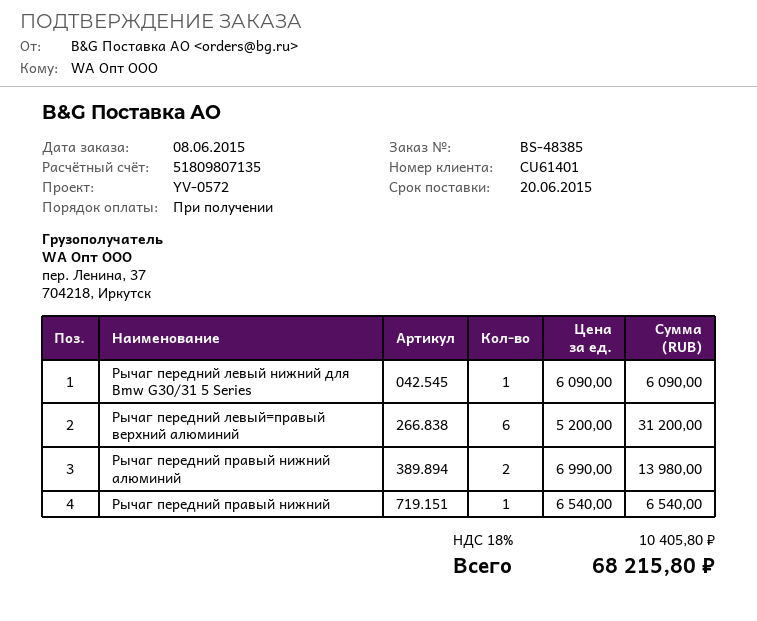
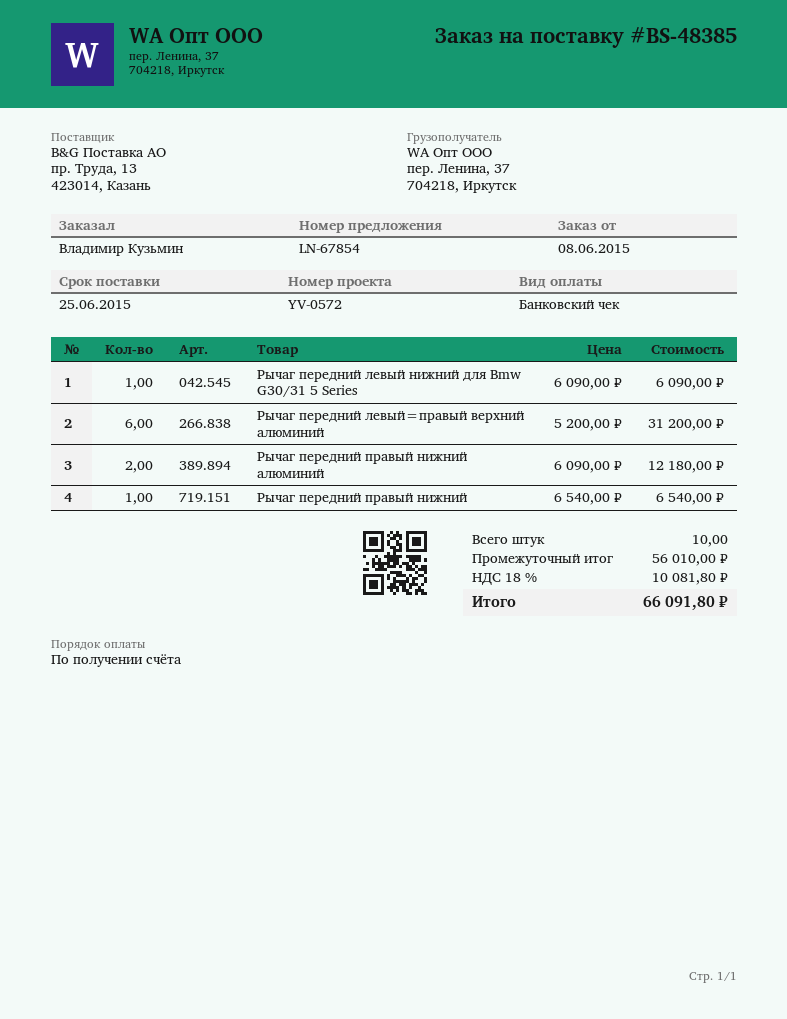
delivery date: 2015-06-20 -> 2015-06-25
Рычаг передний правый нижний алюминий: 2 x 6990.00 = 13980.00 -> 2 x 6090.00 = 12180.00
tax: 18% = 10405.80 -> 18% = 10081.80
total: 68215.80 -> 66091.80

